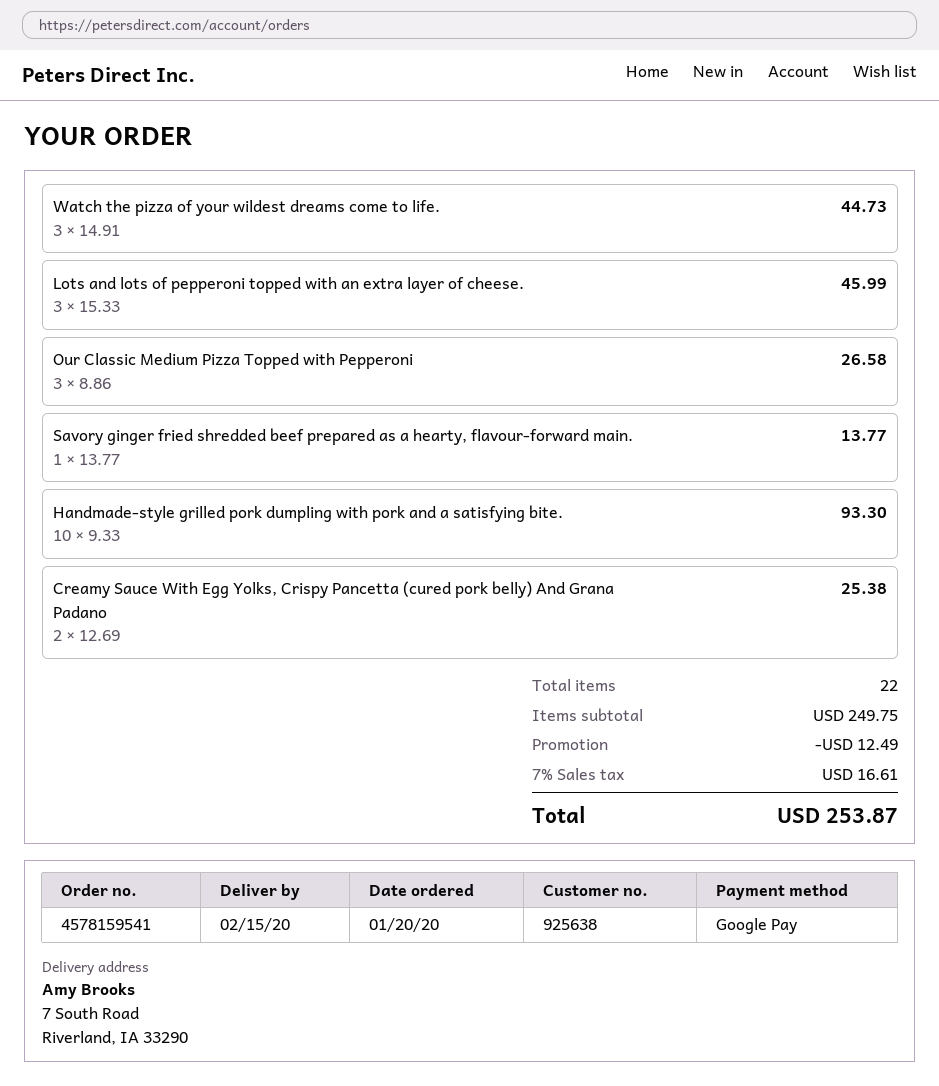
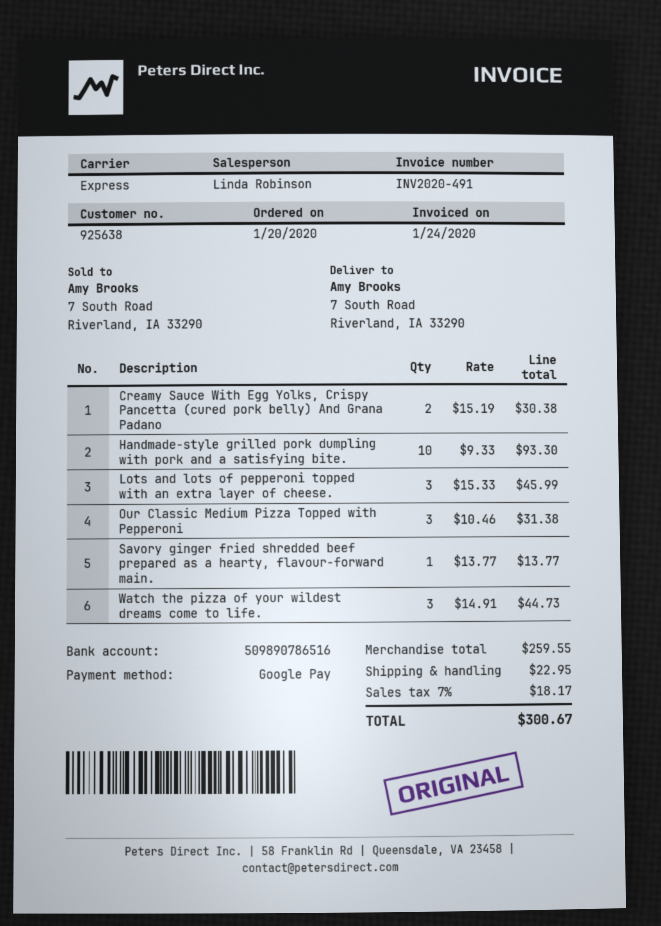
Our Classic Medium Pizza Topped with Pepperoni: 3 x 8.86 = 26.58 -> 3 x 10.46 = 31.38
Creamy Sauce With Egg Yolks, Crispy Pancetta (cured pork belly) And Grana Padano: 2 x 12.69 = 25.38 -> 2 x 15.19 = 30.38
subtotal: 249.75 -> 259.55
discount: 12.49 -> none
shipping: none -> 22.95
tax: 7% = 16.61 -> 7% = 18.17
total: 253.87 -> 300.67

